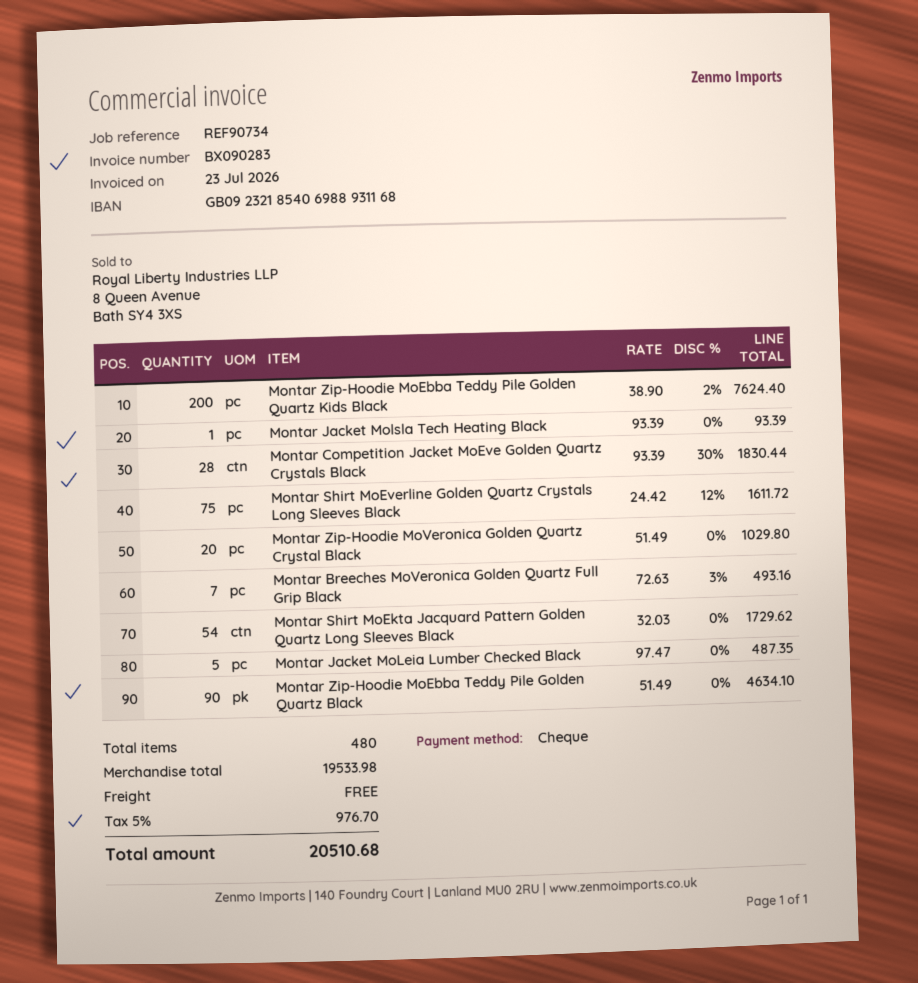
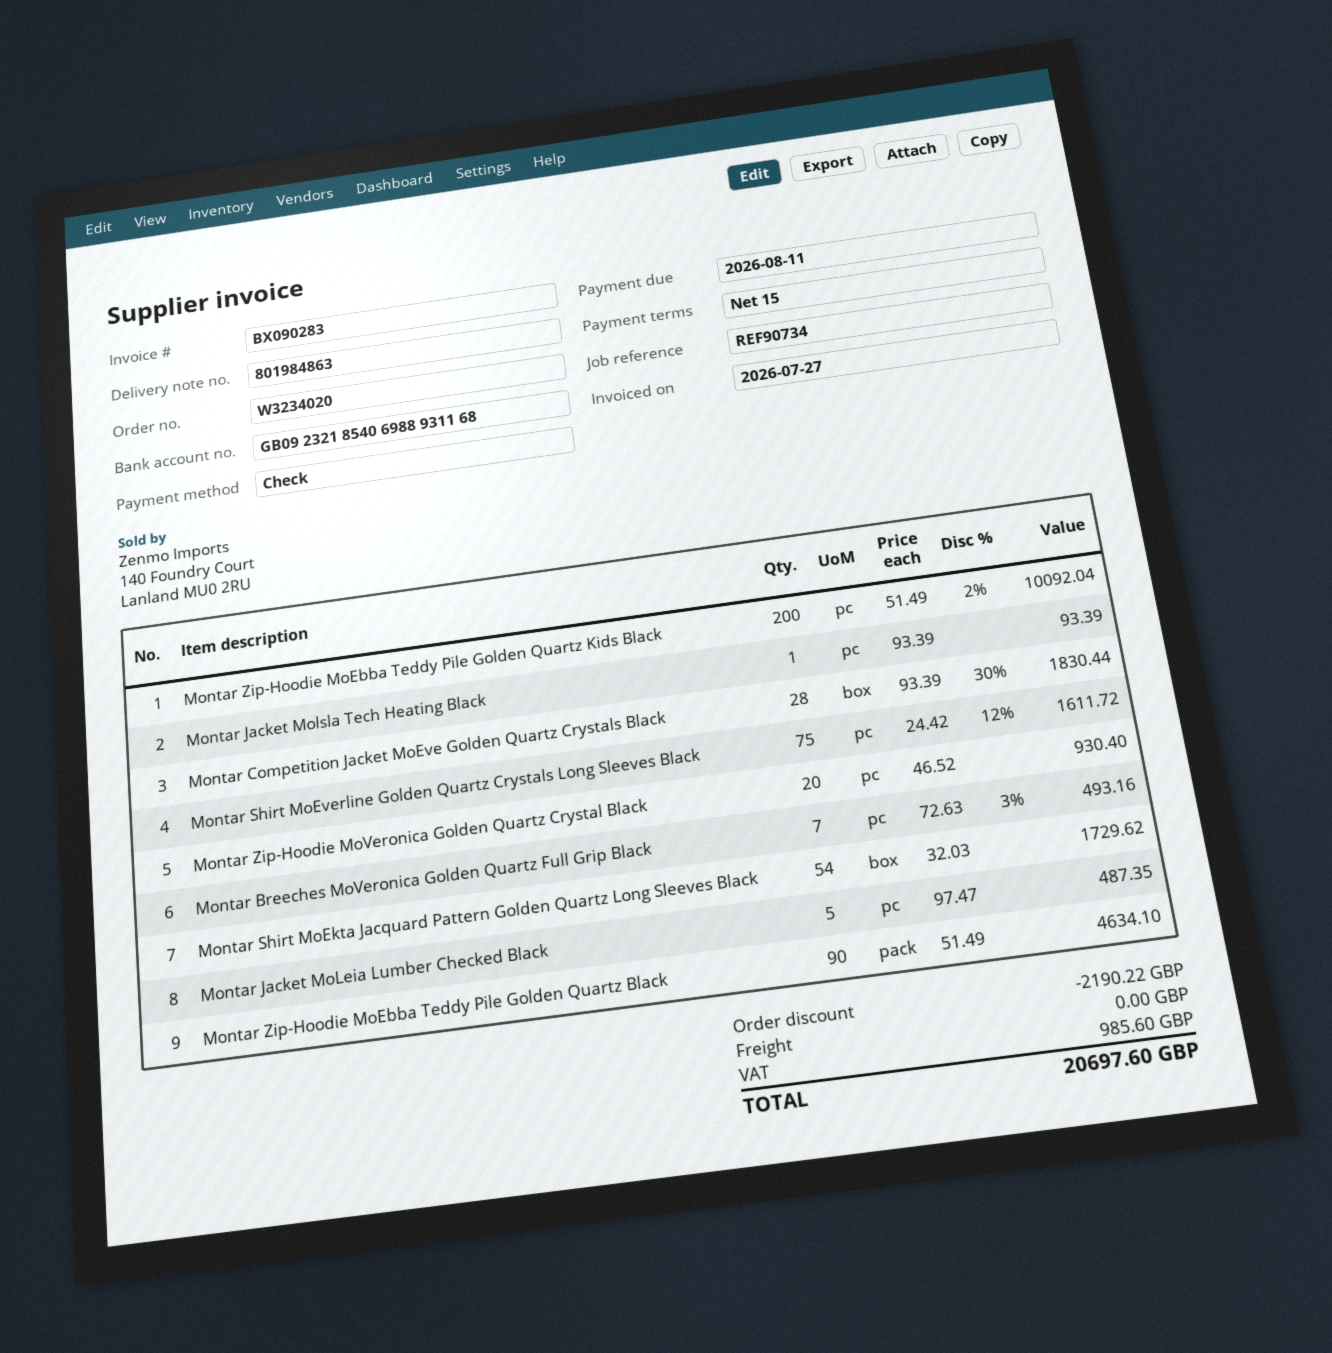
invoice date: 2026-07-23 -> 2026-07-27
Montar Zip-Hoodie MoEbba Teddy Pile Golden Quartz Kids Black: 200 x 38.90 - 2% = 7624.40 -> 200 x 51.49 - 2% = 10092.04
Montar Zip-Hoodie MoVeronica Golden Quartz Crystal Black: 20 x 51.49 = 1029.80 -> 20 x 46.52 = 930.40
discount: none -> 2190.22
tax: 976.70 -> 985.60
total: 20510.68 -> 20697.60

